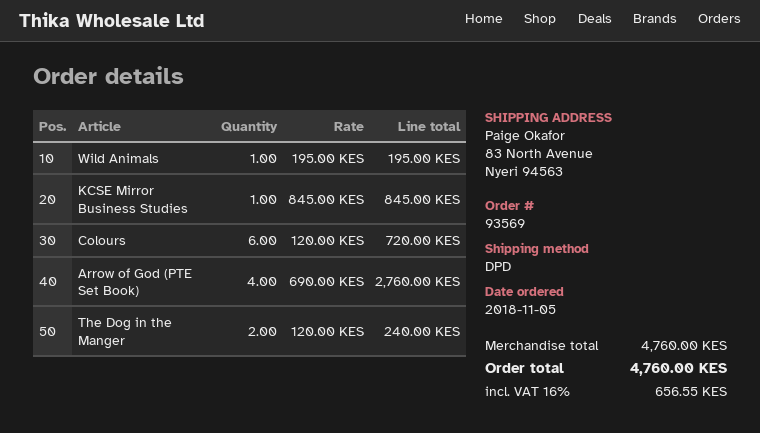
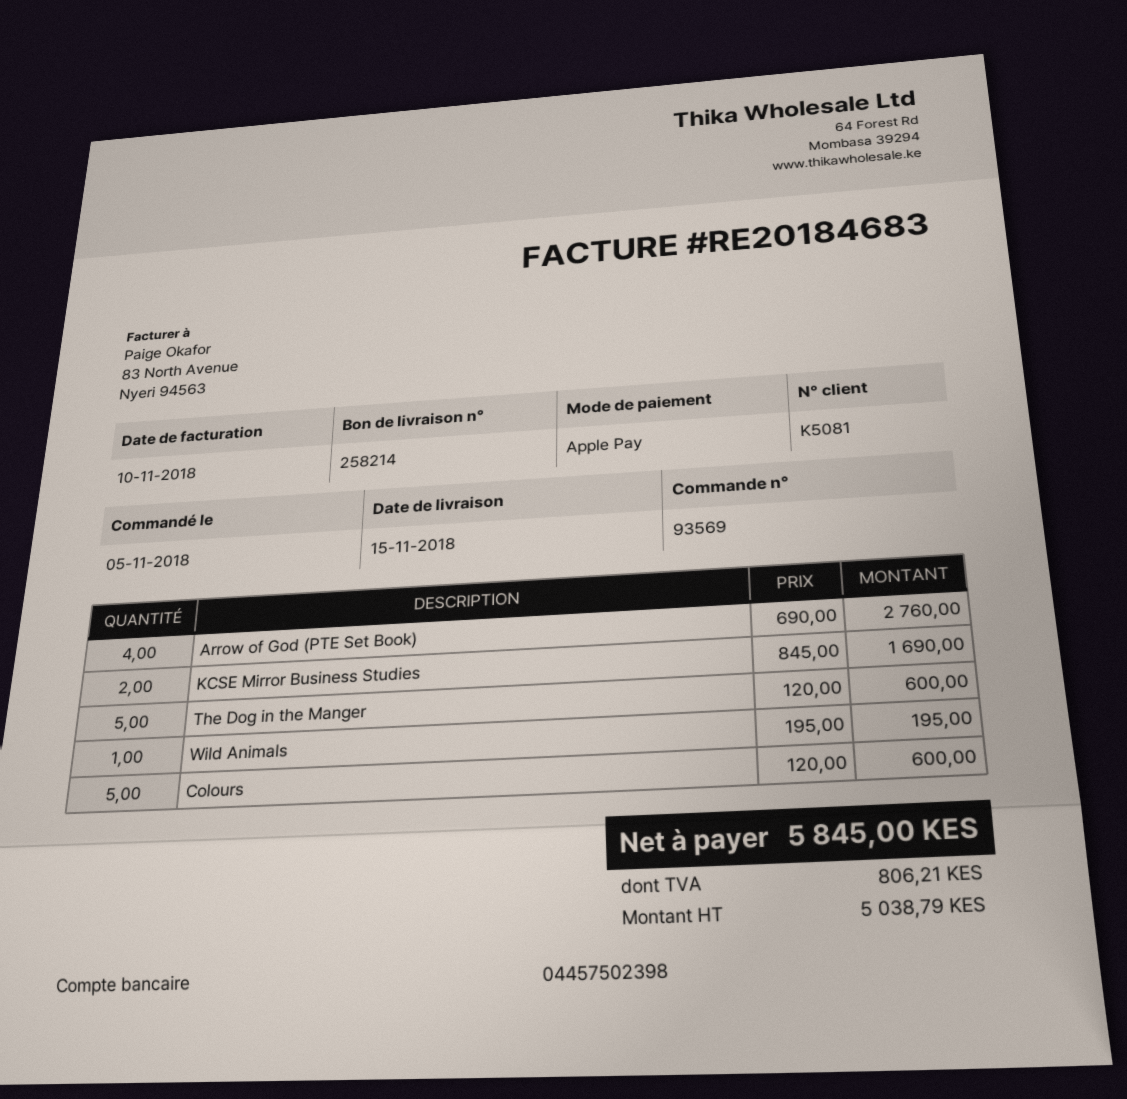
KCSE Mirror Business Studies: 1 x 845.00 = 845.00 -> 2 x 845.00 = 1690.00
Colours: 6 x 120.00 = 720.00 -> 5 x 120.00 = 600.00
The Dog in the Manger: 2 x 120.00 = 240.00 -> 5 x 120.00 = 600.00
tax: 656.55 -> 806.21
total: 4760.00 -> 5845.00

